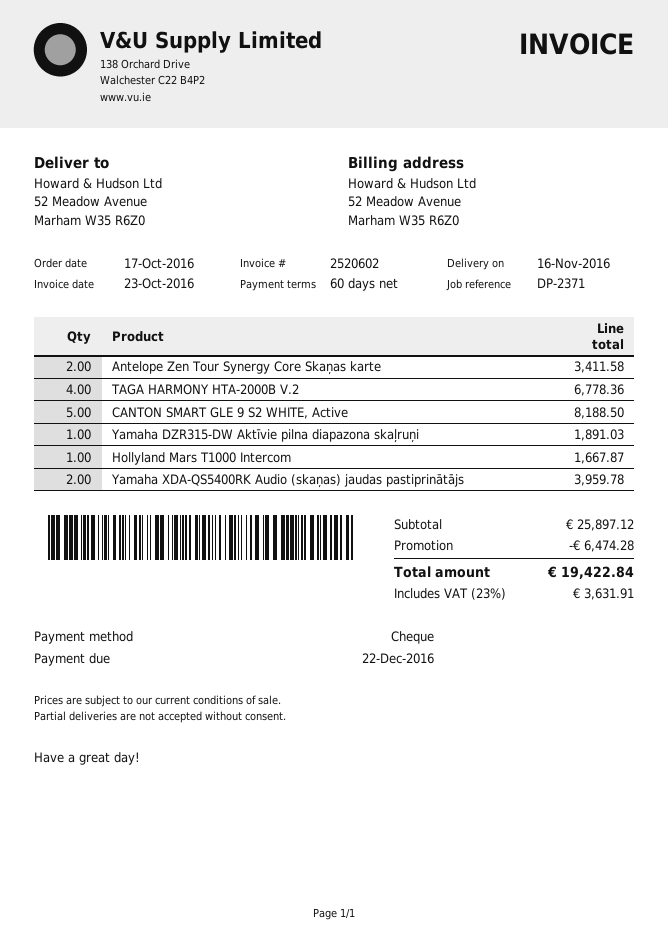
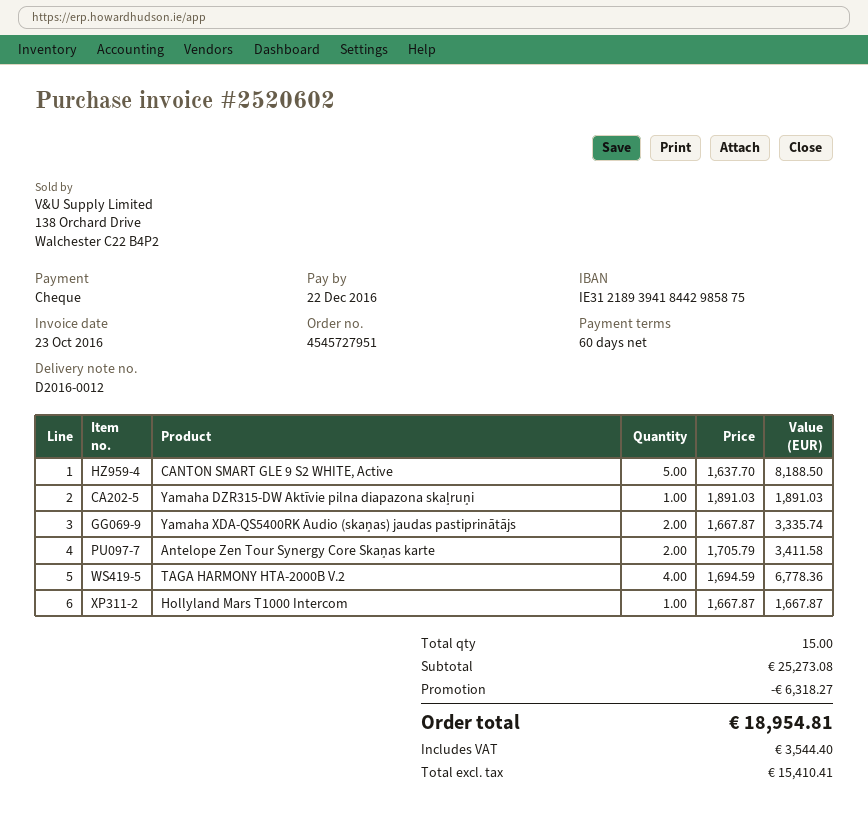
Yamaha XDA-QS5400RK Audio (skaņas) jaudas pastiprinātājs: 2 for 3959.78 -> 2 for 3335.74
subtotal: 25897.12 -> 25273.08
discount: 6474.28 -> 6318.27
tax: 3631.91 -> 3544.40
total: 19422.84 -> 18954.81

